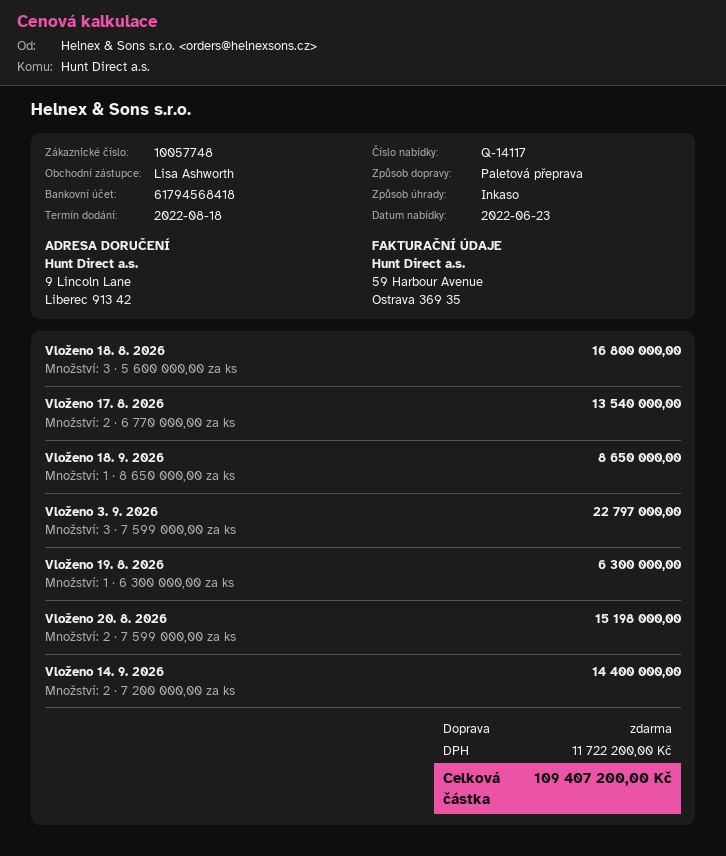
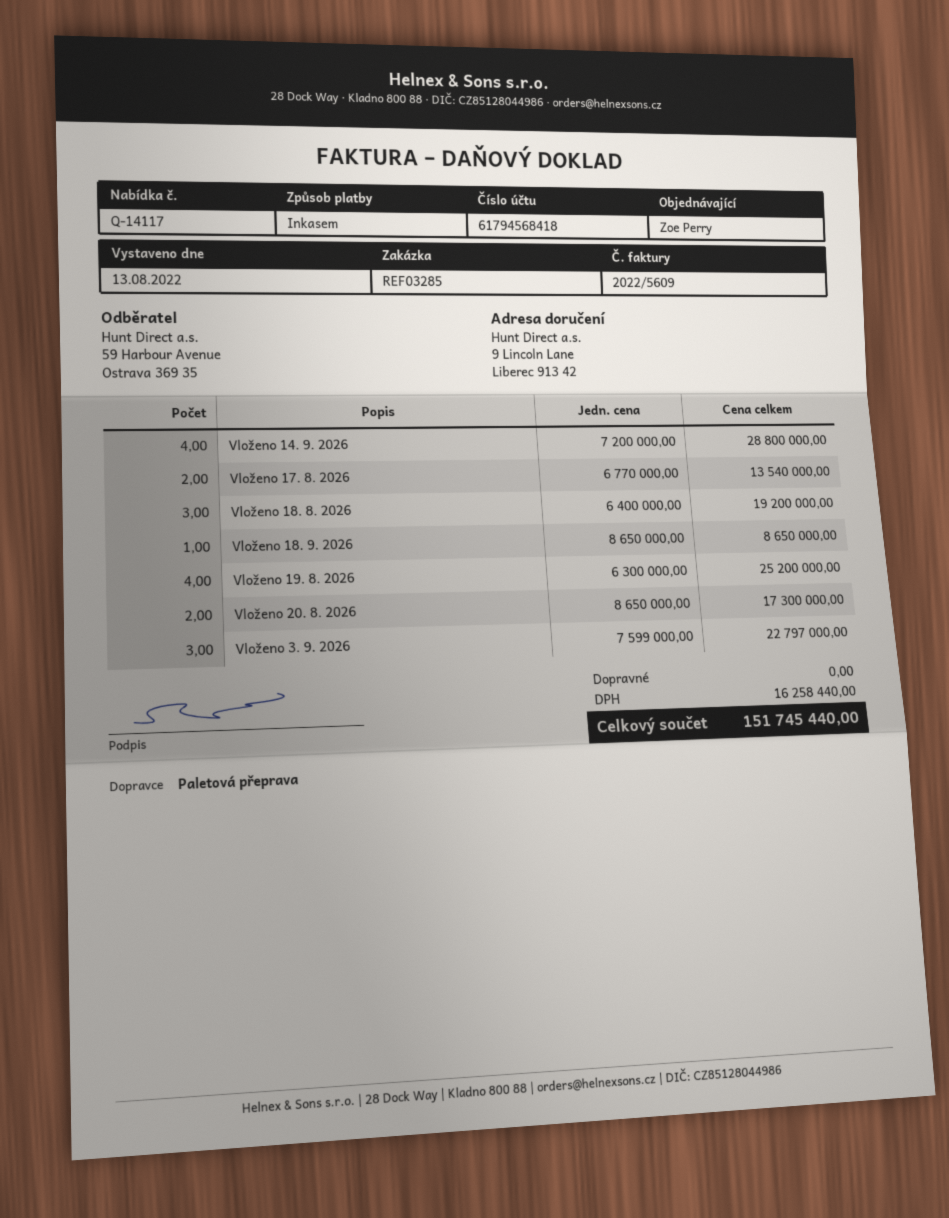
Vloženo 18. 8. 2026: 3 x 5600000.00 = 16800000.00 -> 3 x 6400000.00 = 19200000.00
Vloženo 19. 8. 2026: 1 x 6300000.00 = 6300000.00 -> 4 x 6300000.00 = 25200000.00
Vloženo 20. 8. 2026: 2 x 7599000.00 = 15198000.00 -> 2 x 8650000.00 = 17300000.00
Vloženo 14. 9. 2026: 2 x 7200000.00 = 14400000.00 -> 4 x 7200000.00 = 28800000.00
tax: 11722200.00 -> 16258440.00
total: 109407200.00 -> 151745440.00

